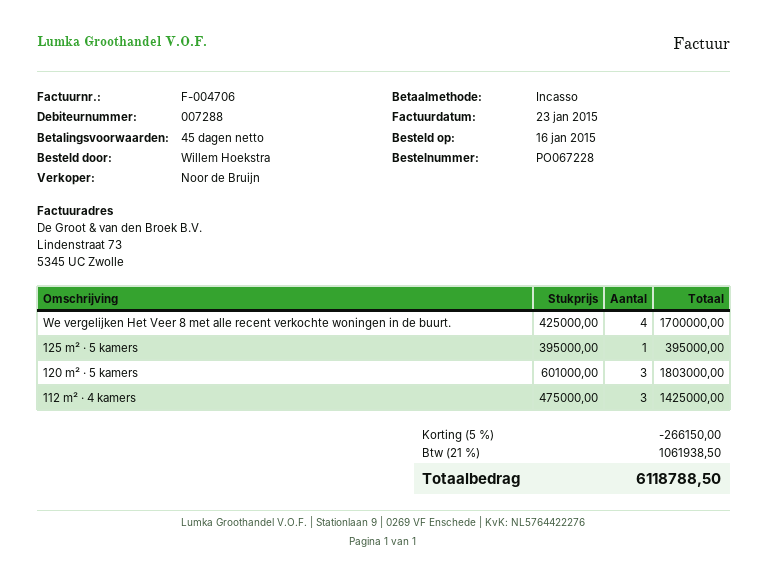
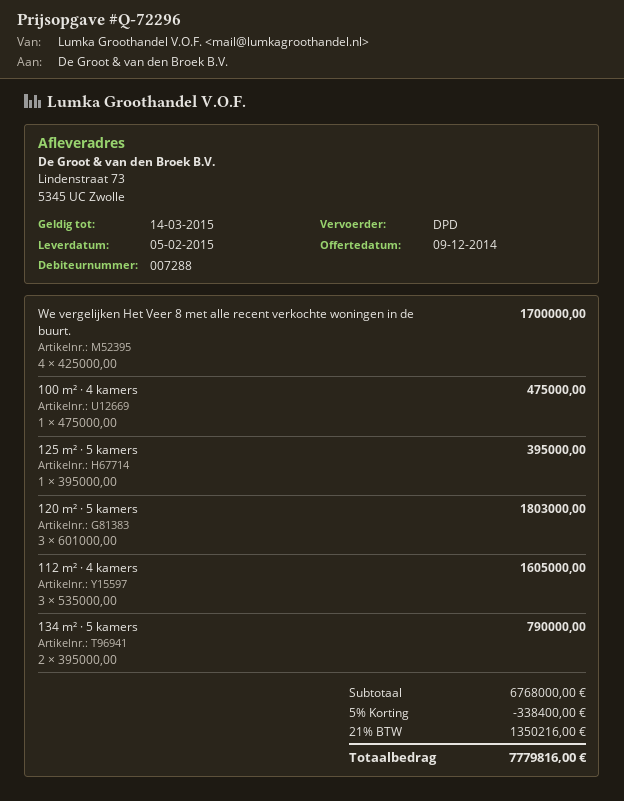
112 m² · 4 kamers: 3 x 475000.00 = 1425000.00 -> 3 x 535000.00 = 1605000.00
100 m² · 4 kamers: none -> 1 x 475000.00 = 475000.00
134 m² · 5 kamers: none -> 2 x 395000.00 = 790000.00
discount: 5% = 266150.00 -> 5% = 338400.00
tax: 21% = 1061938.50 -> 21% = 1350216.00
total: 6118788.50 -> 7779816.00

